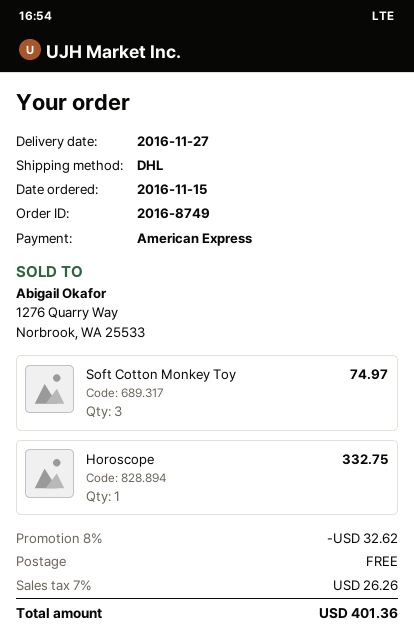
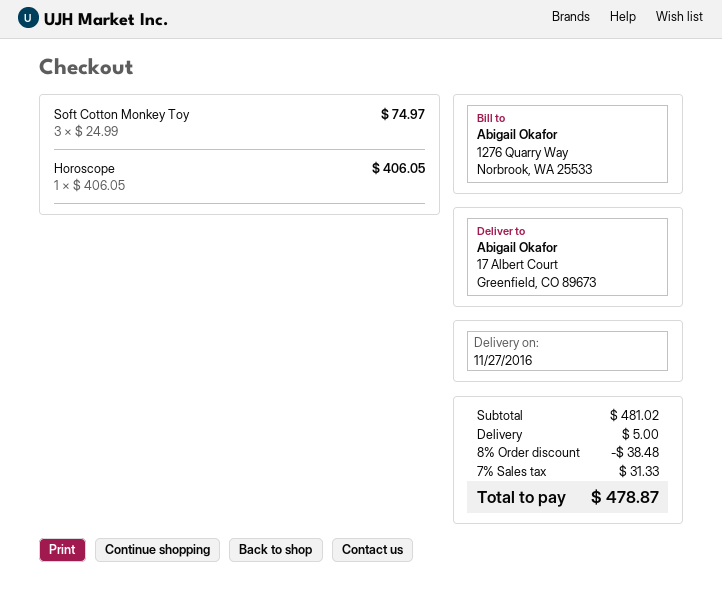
Horoscope: 1 for 332.75 -> 1 for 406.05
discount: 8% = 32.62 -> 8% = 38.48
shipping: 0.00 -> 5.00
tax: 7% = 26.26 -> 7% = 31.33
total: 401.36 -> 478.87

